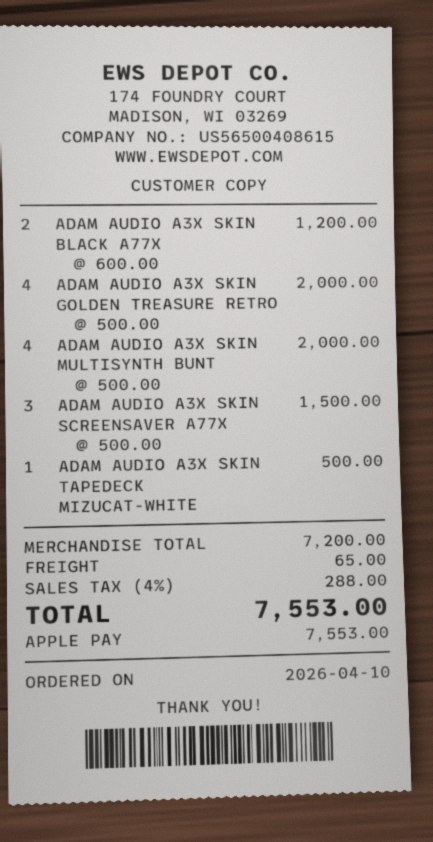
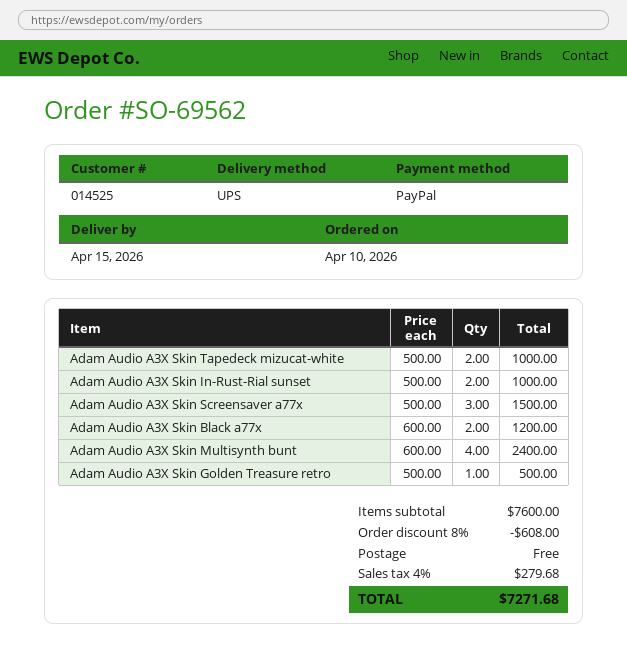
payment method: Apple Pay -> PayPal
ADAM AUDIO A3X SKIN GOLDEN TREASURE RETRO: 4 x 500.00 = 2000.00 -> 1 x 500.00 = 500.00
ADAM AUDIO A3X SKIN MULTISYNTH BUNT: 4 x 500.00 = 2000.00 -> 4 x 600.00 = 2400.00
ADAM AUDIO A3X SKIN TAPEDECK MIZUCAT-WHITE: 1 x 500.00 = 500.00 -> 2 x 500.00 = 1000.00
Adam Audio A3X Skin In-Rust-Rial sunset: none -> 2 x 500.00 = 1000.00
subtotal: 7200.00 -> 7600.00
discount: none -> 8% = 608.00
shipping: 65.00 -> 0.00
tax: 4% = 288.00 -> 4% = 279.68
total: 7553.00 -> 7271.68

